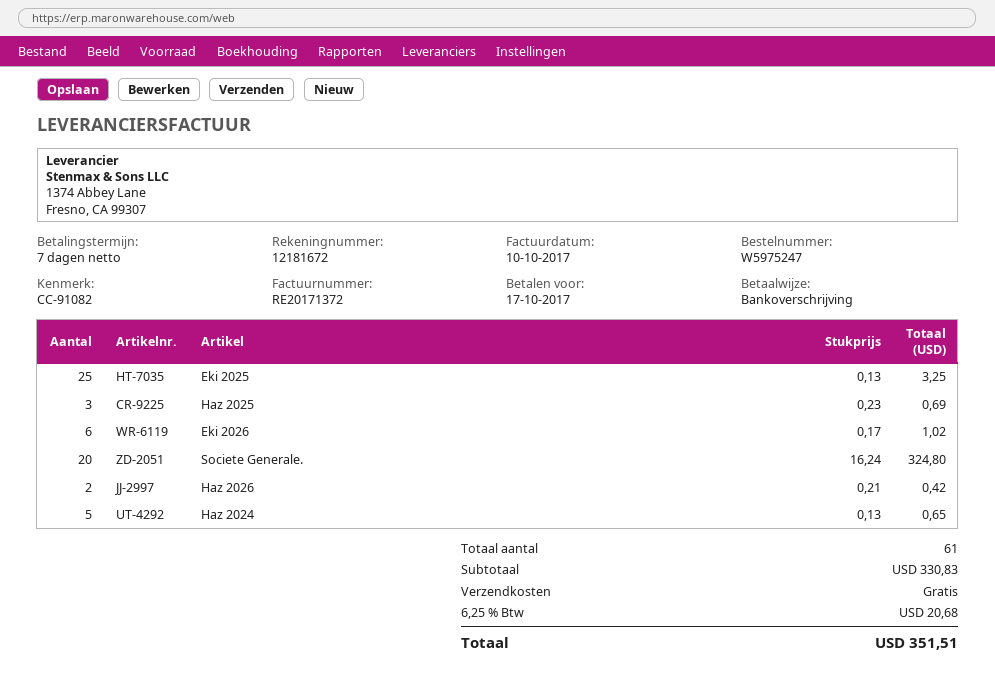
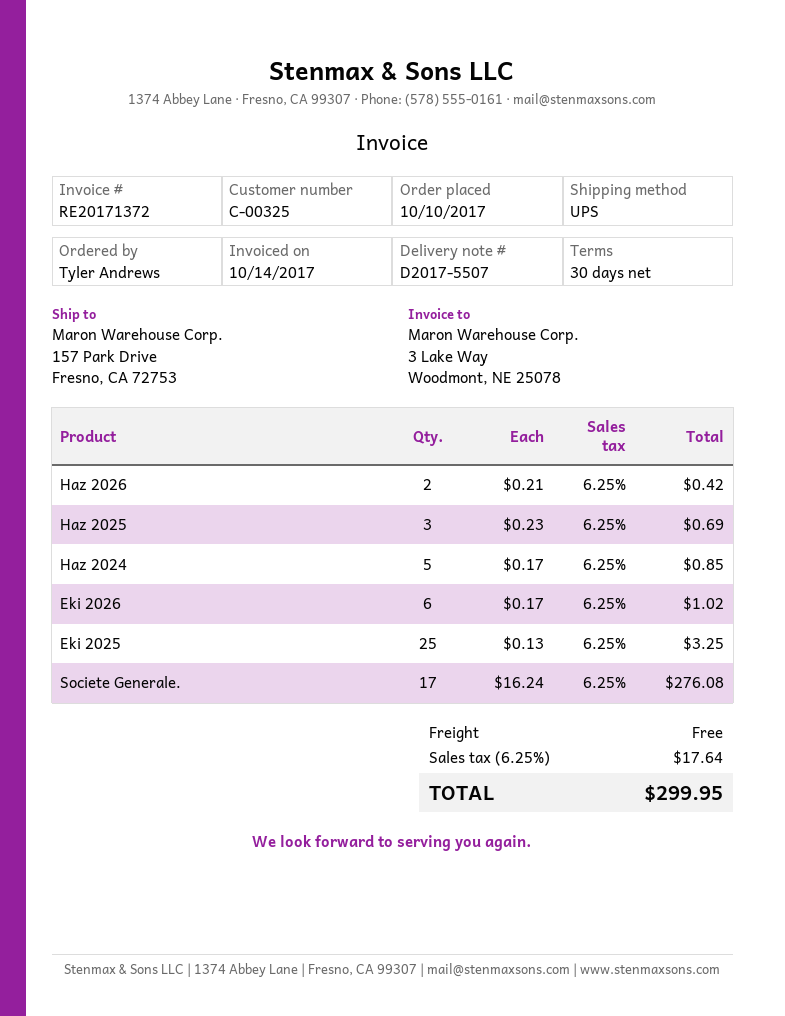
invoice date: 2017-10-10 -> 2017-10-14
payment terms: 7 days -> 30 days
Societe Generale.: 20 x 16.24 = 324.80 -> 17 x 16.24 = 276.08
Haz 2024: 5 x 0.13 = 0.65 -> 5 x 0.17 = 0.85
tax: 6.25% = 20.68 -> 6.25% = 17.64
total: 351.51 -> 299.95

